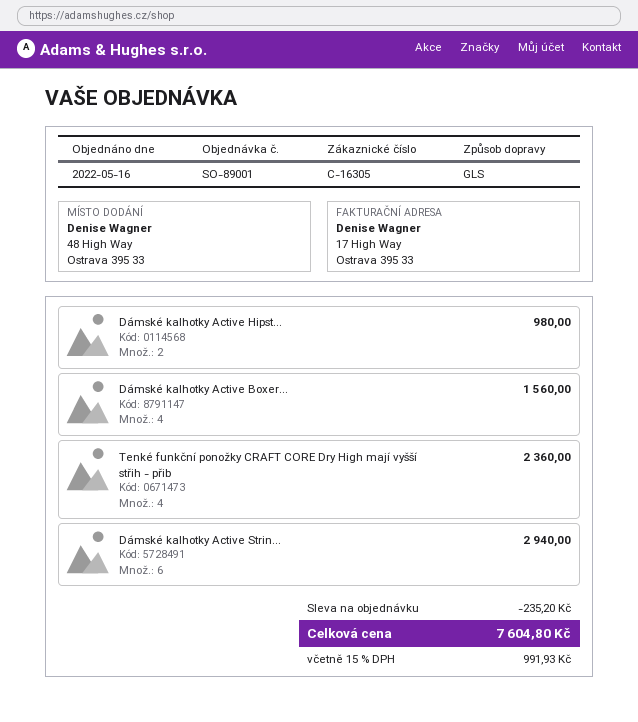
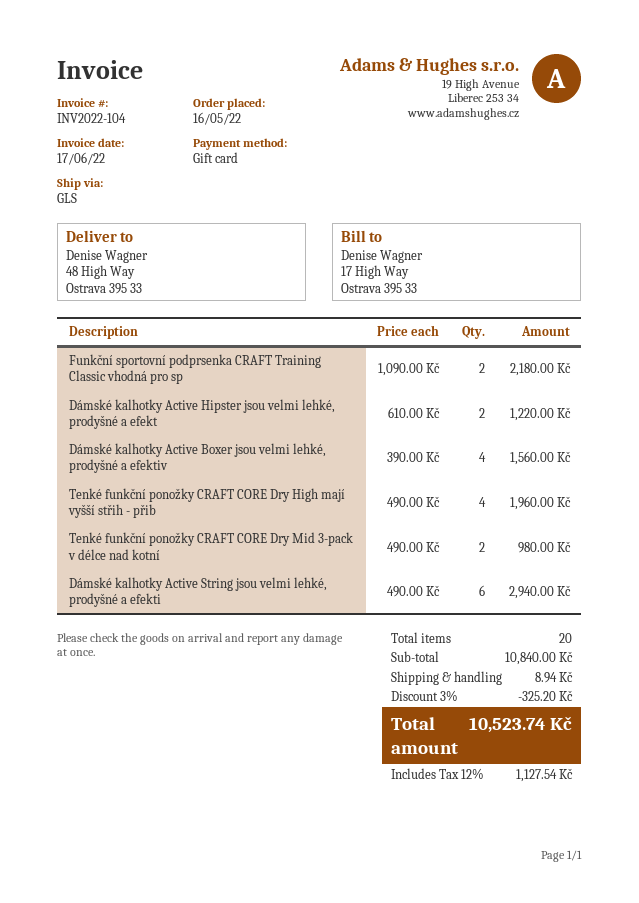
Dámské kalhotky Active Hipst...: 2 for 980.00 -> 2 for 1220.00
Tenké funkční ponožky CRAFT CORE Dry High mají vyšší střih - přib: 4 for 2360.00 -> 4 for 1960.00
Funkční sportovní podprsenka CRAFT Training Classic vhodná pro sp: none -> 2 for 2180.00
Tenké funkční ponožky CRAFT CORE Dry Mid 3-pack v délce nad kotní: none -> 2 for 980.00
discount: 235.20 -> 325.20
shipping: none -> 8.94
tax: 15% = 991.93 -> 12% = 1127.54
total: 7604.80 -> 10523.74

